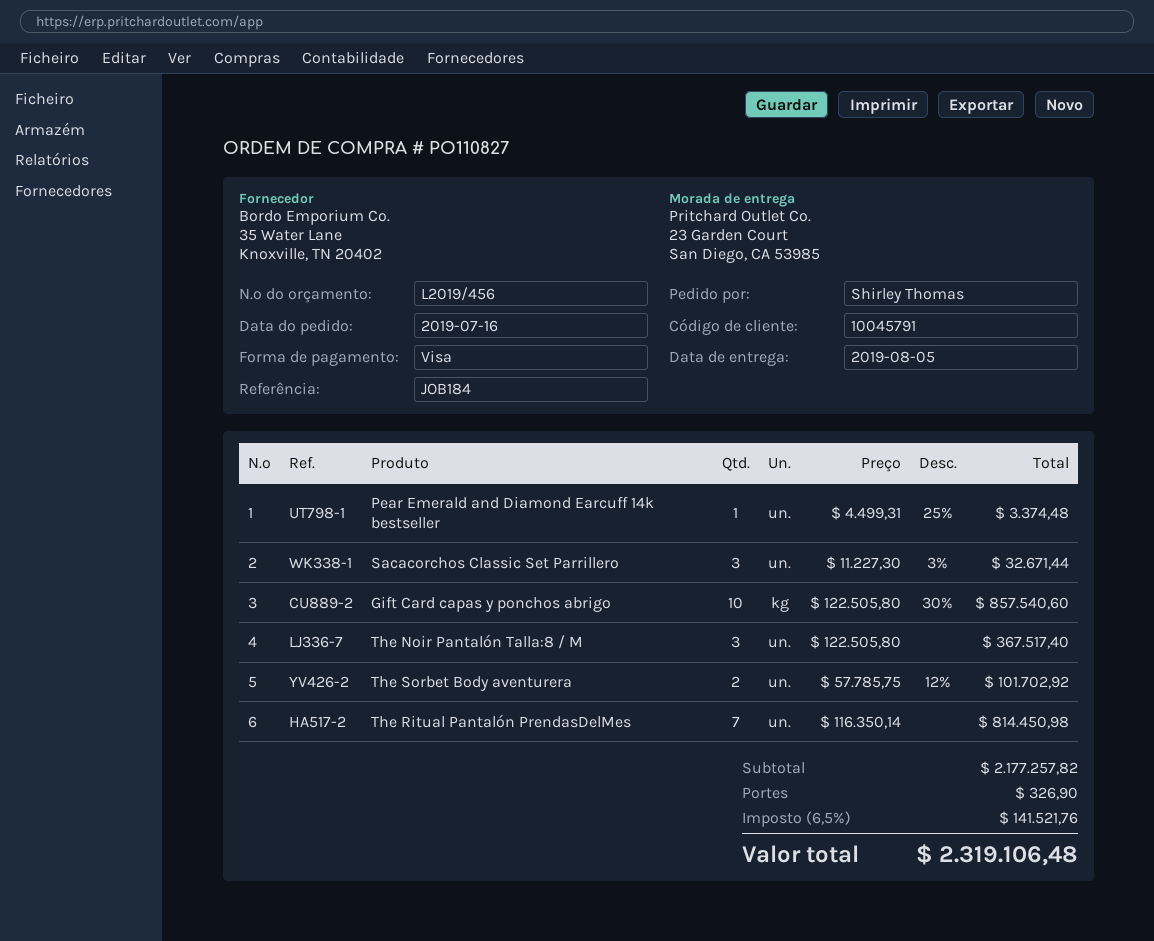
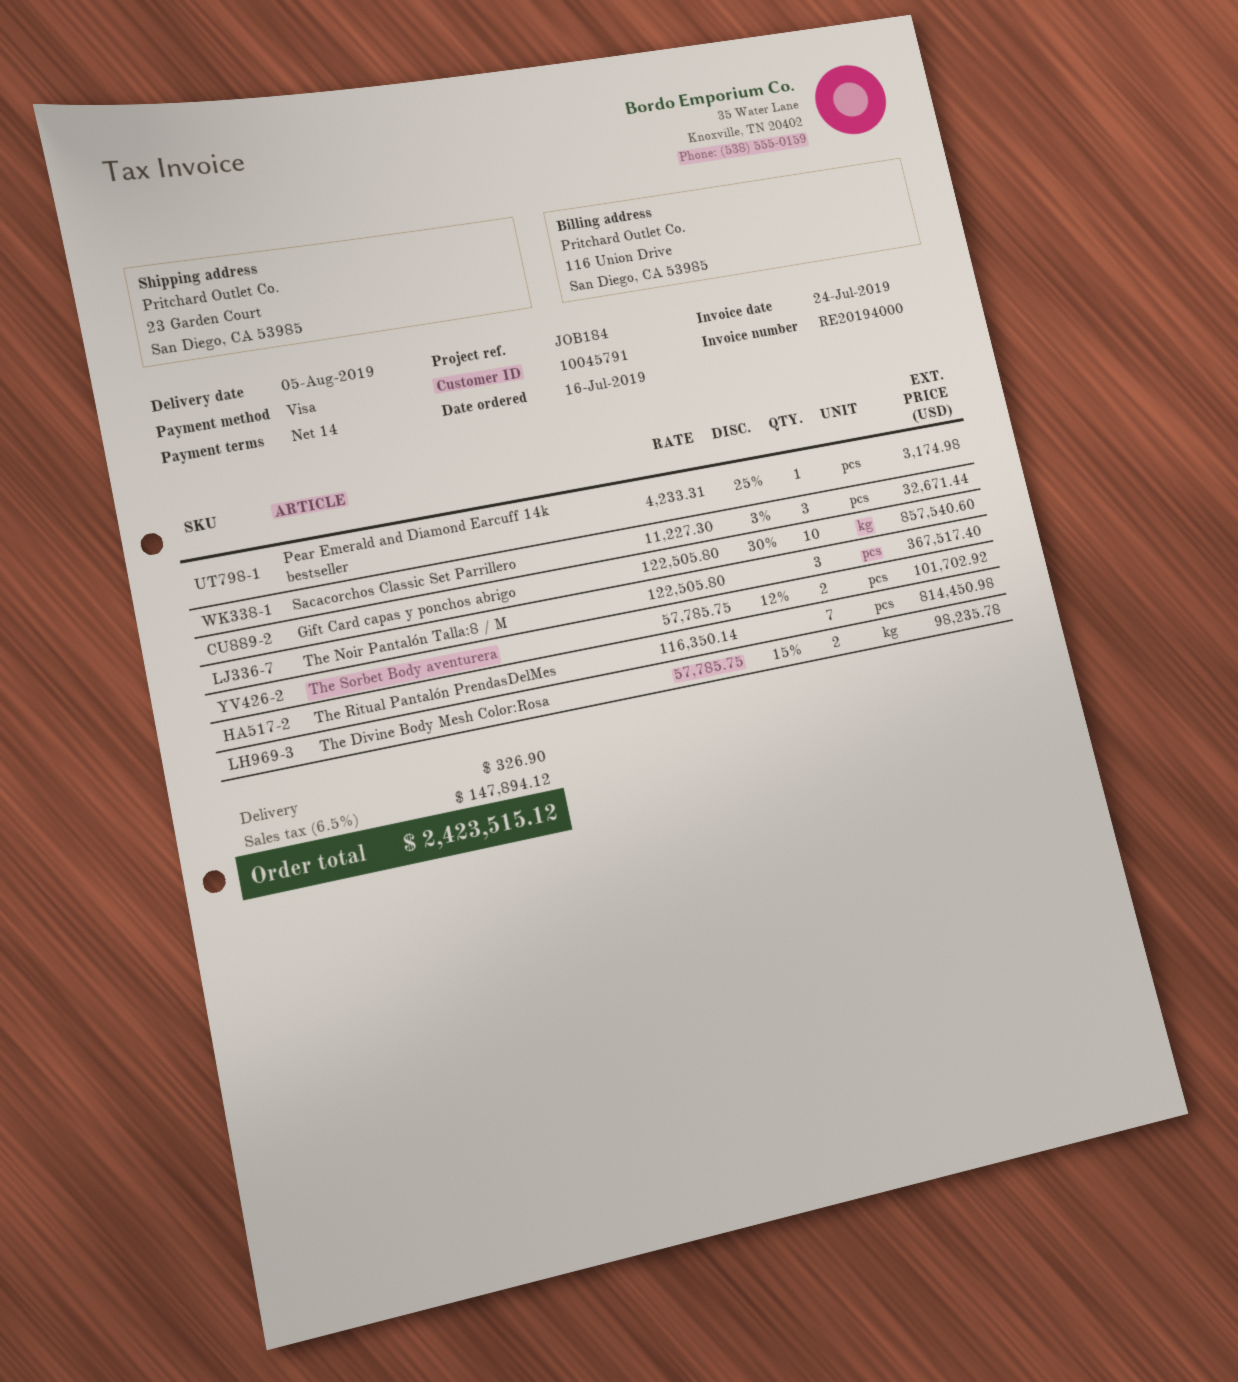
Pear Emerald and Diamond Earcuff 14k bestseller: 1 x 4499.31 - 25% = 3374.48 -> 1 x 4233.31 - 25% = 3174.98
The Divine Body Mesh Color:Rosa: none -> 2 x 57785.75 - 15% = 98235.78
tax: 6.5% = 141521.76 -> 6.5% = 147894.12
total: 2319106.48 -> 2423515.12

